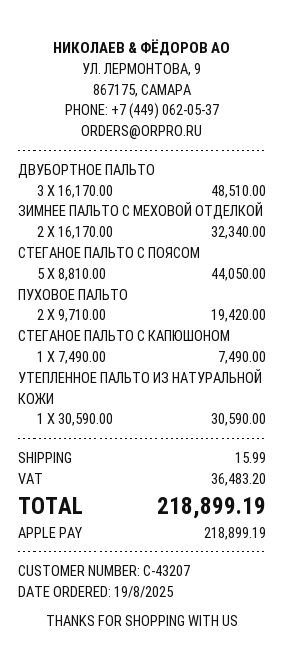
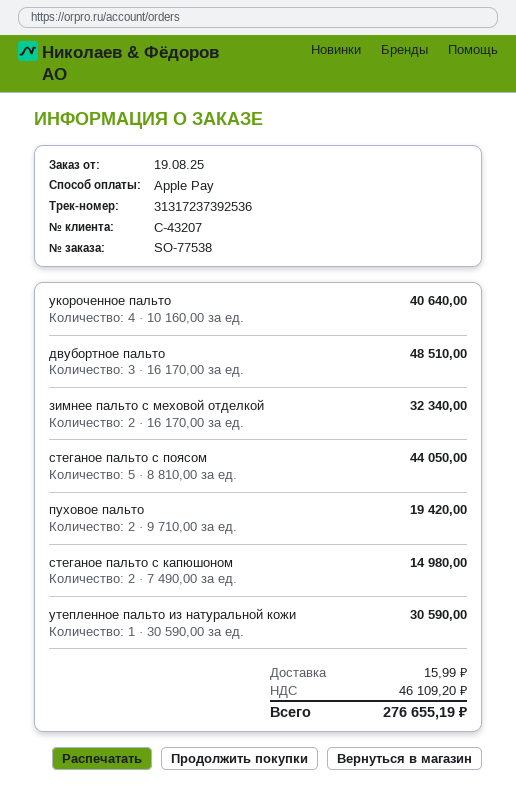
СТЕГАНОЕ ПАЛЬТО С КАПЮШОНОМ: 1 x 7490.00 = 7490.00 -> 2 x 7490.00 = 14980.00
укороченное пальто: none -> 4 x 10160.00 = 40640.00
tax: 36483.20 -> 46109.20
total: 218899.19 -> 276655.19

